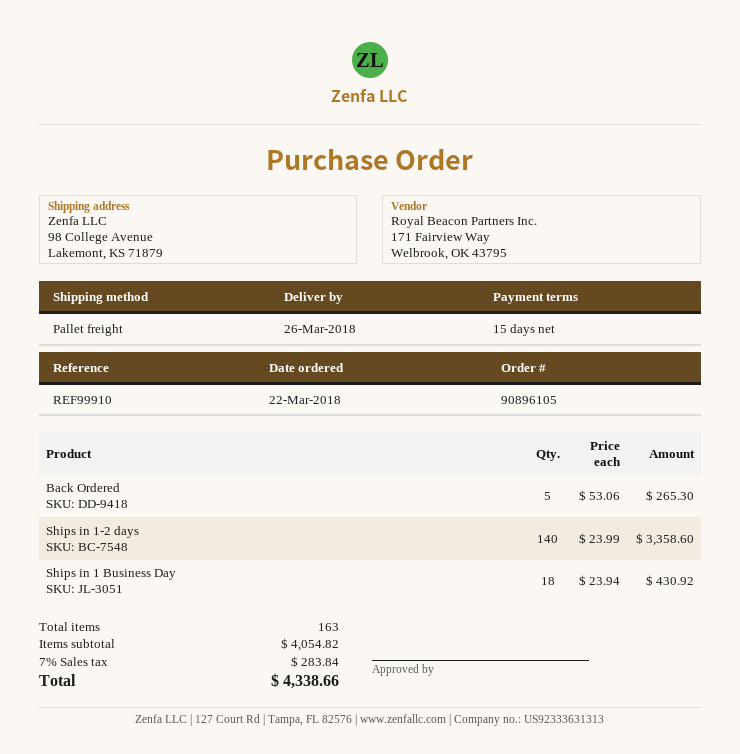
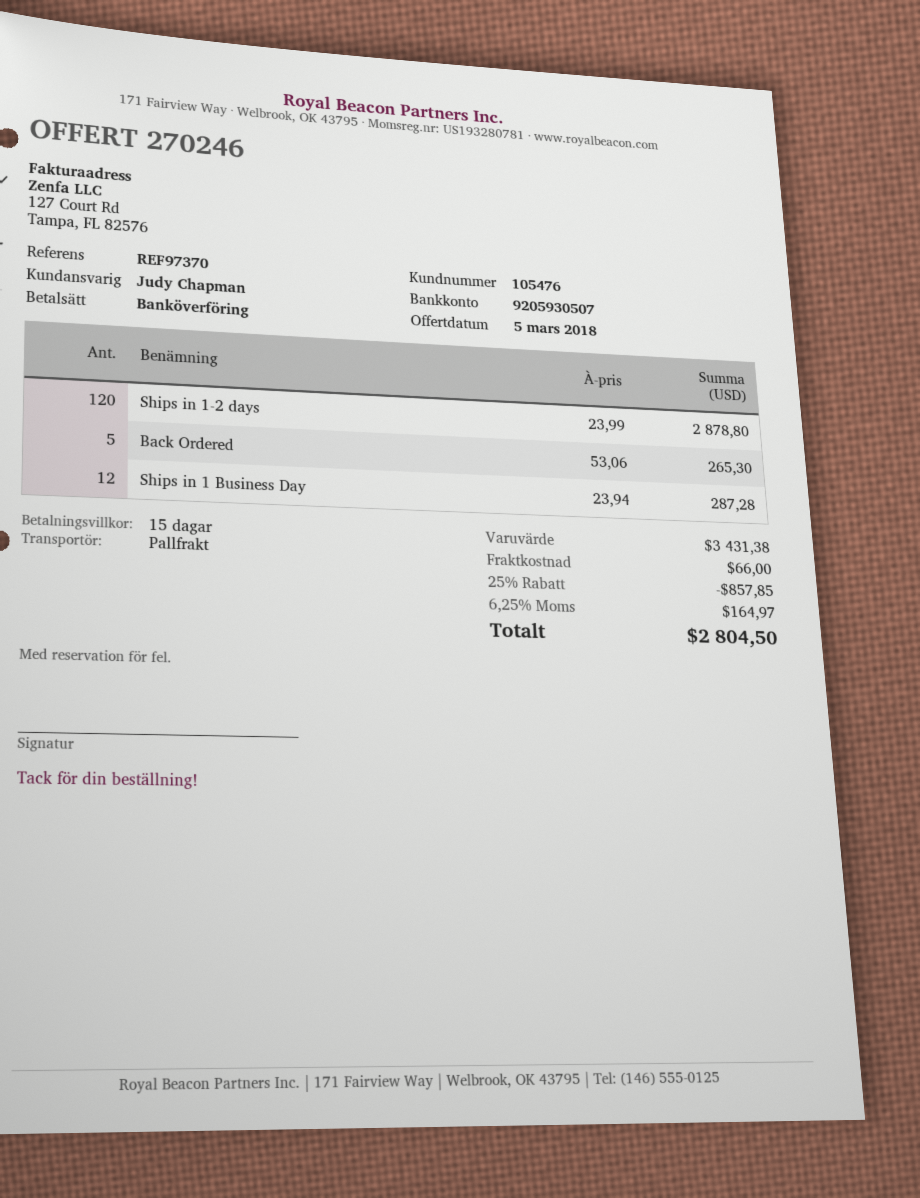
reference: REF99910 -> REF97370
Ships in 1-2 days: 140 x 23.99 = 3358.60 -> 120 x 23.99 = 2878.80
Ships in 1 Business Day: 18 x 23.94 = 430.92 -> 12 x 23.94 = 287.28
subtotal: 4054.82 -> 3431.38
discount: none -> 25% = 857.85
shipping: none -> 66.00
tax: 7% = 283.84 -> 6.25% = 164.97
total: 4338.66 -> 2804.50

